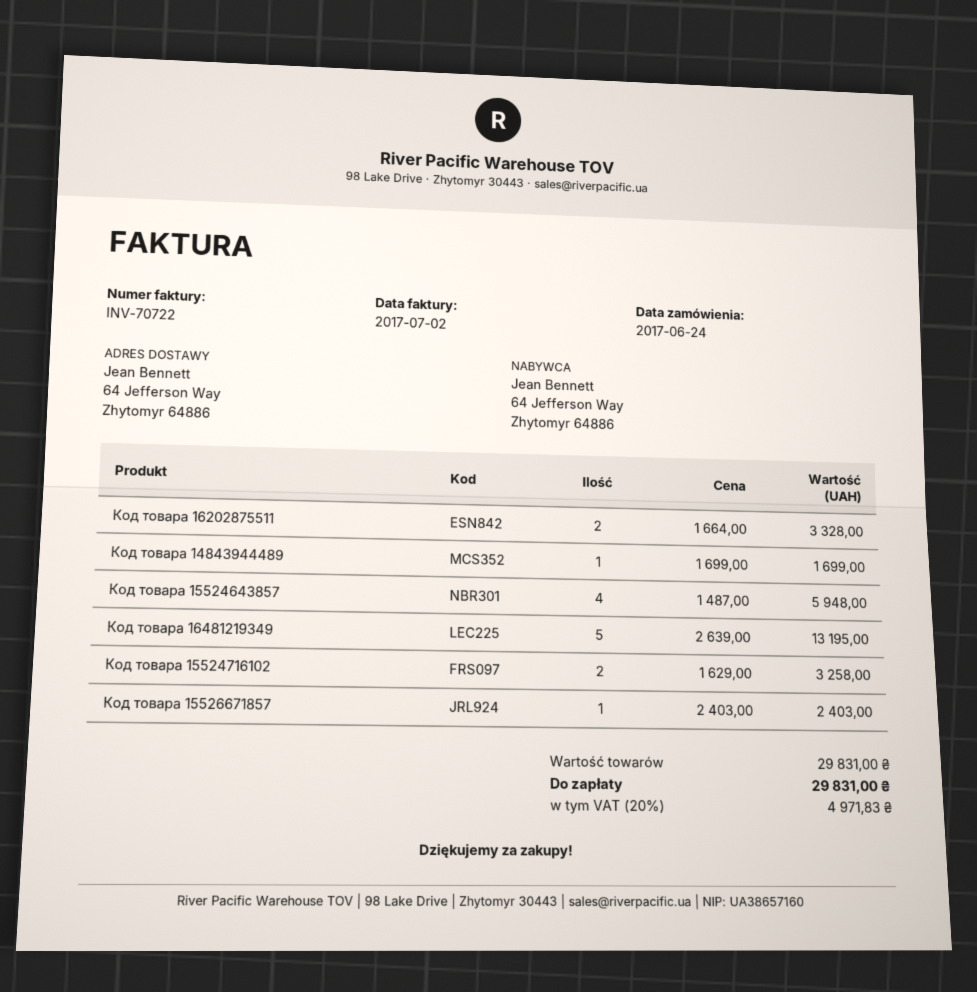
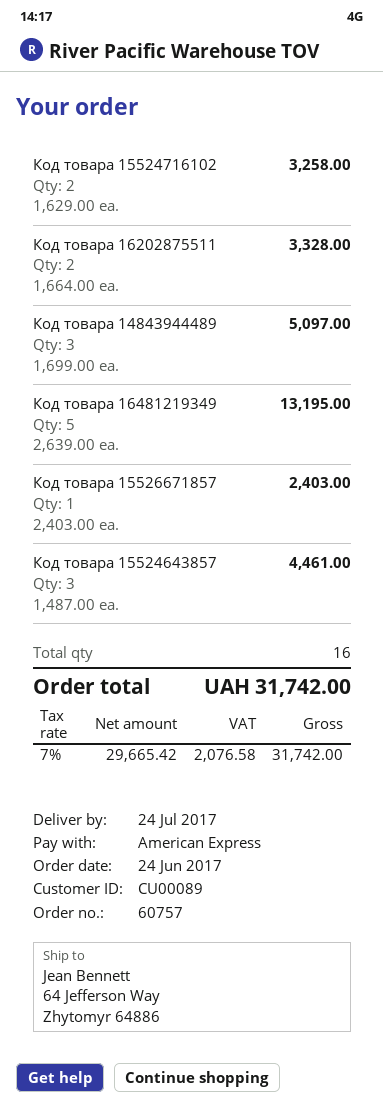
Код товара 14843944489: 1 x 1699.00 = 1699.00 -> 3 x 1699.00 = 5097.00
Код товара 15524643857: 4 x 1487.00 = 5948.00 -> 3 x 1487.00 = 4461.00
tax: 20% = 4971.83 -> 7% = 2076.58
total: 29831.00 -> 31742.00

